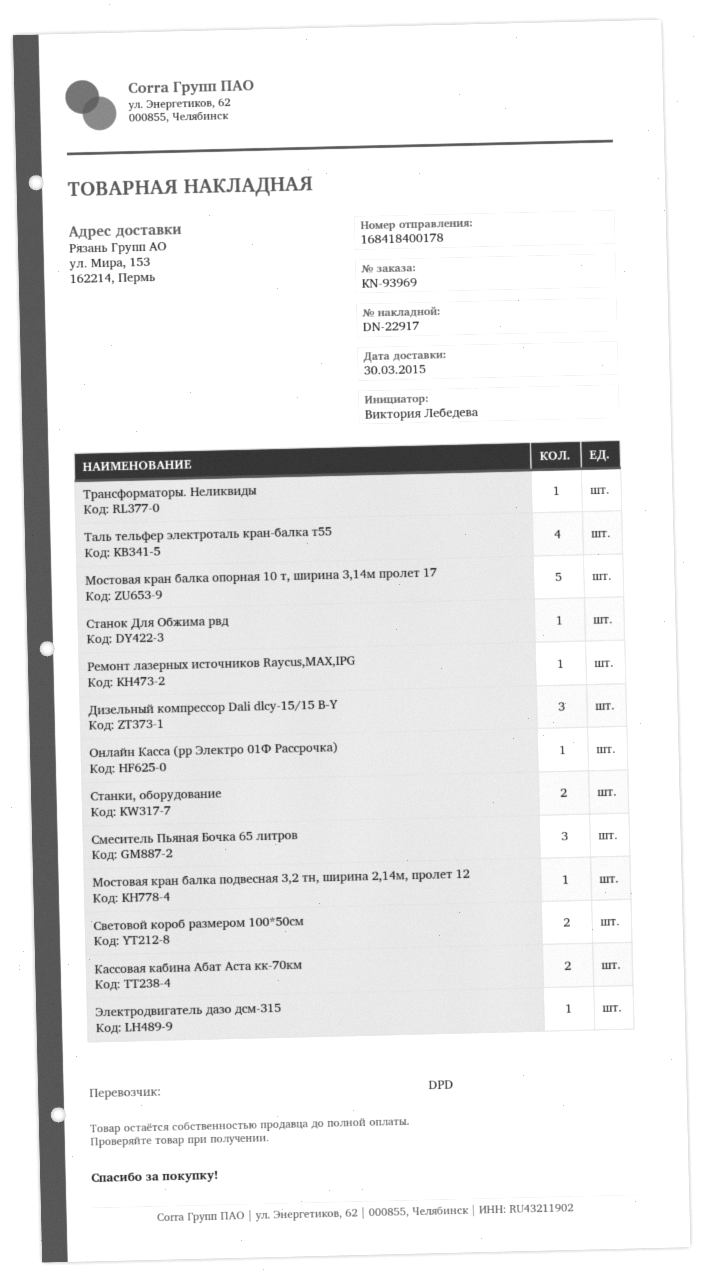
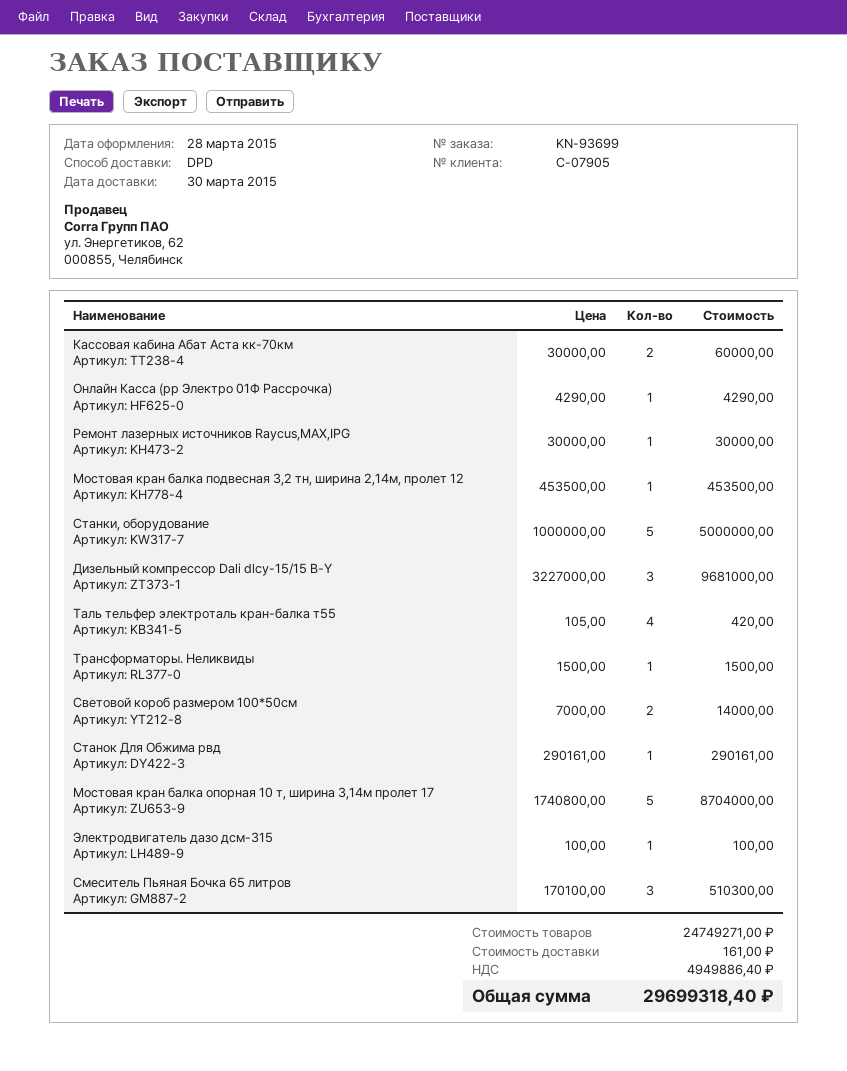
order number: KN-93969 -> KN-93699
Станки, оборудование: 2 -> 5

